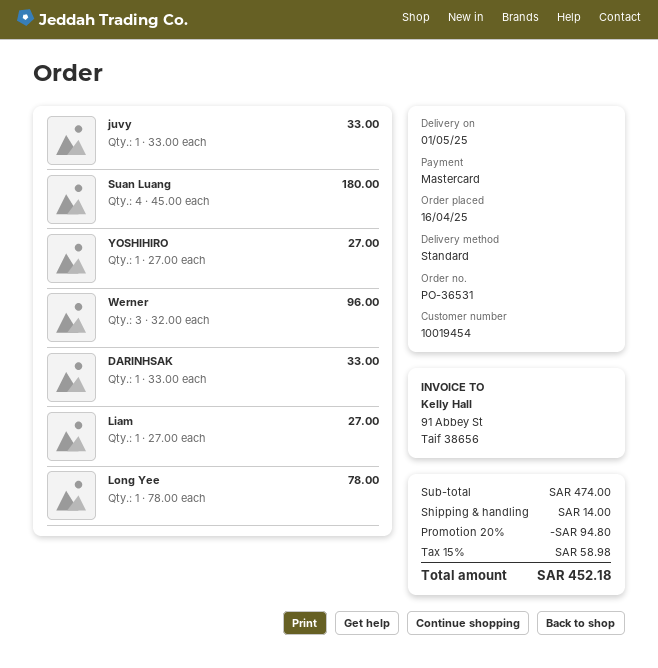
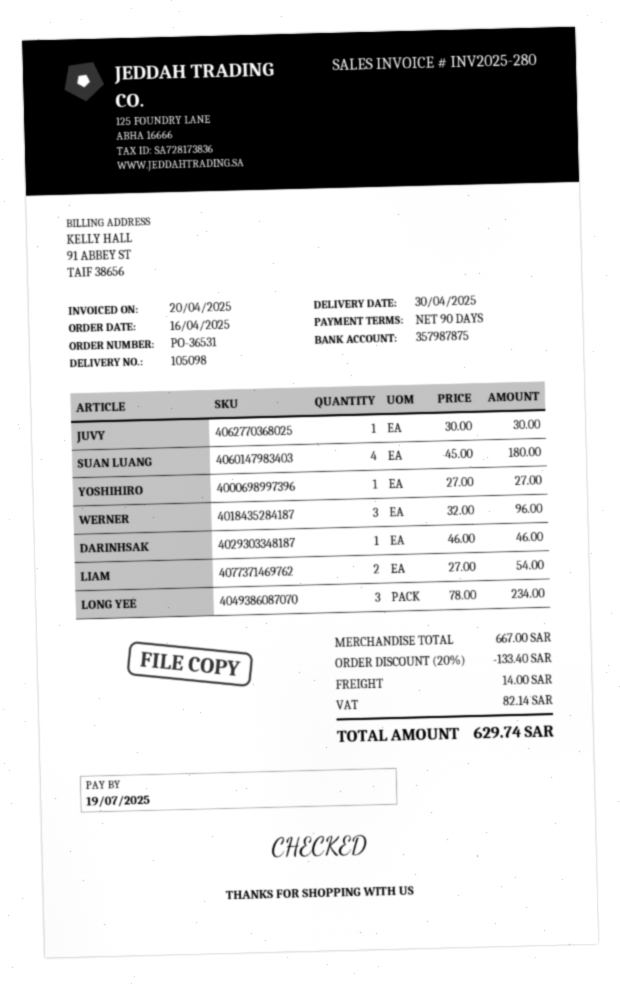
delivery date: 2025-05-01 -> 2025-04-30
juvy: 1 x 33.00 = 33.00 -> 1 x 30.00 = 30.00
DARINHSAK: 1 x 33.00 = 33.00 -> 1 x 46.00 = 46.00
Liam: 1 x 27.00 = 27.00 -> 2 x 27.00 = 54.00
Long Yee: 1 x 78.00 = 78.00 -> 3 x 78.00 = 234.00
subtotal: 474.00 -> 667.00
discount: 20% = 94.80 -> 20% = 133.40
tax: 58.98 -> 82.14
total: 452.18 -> 629.74

